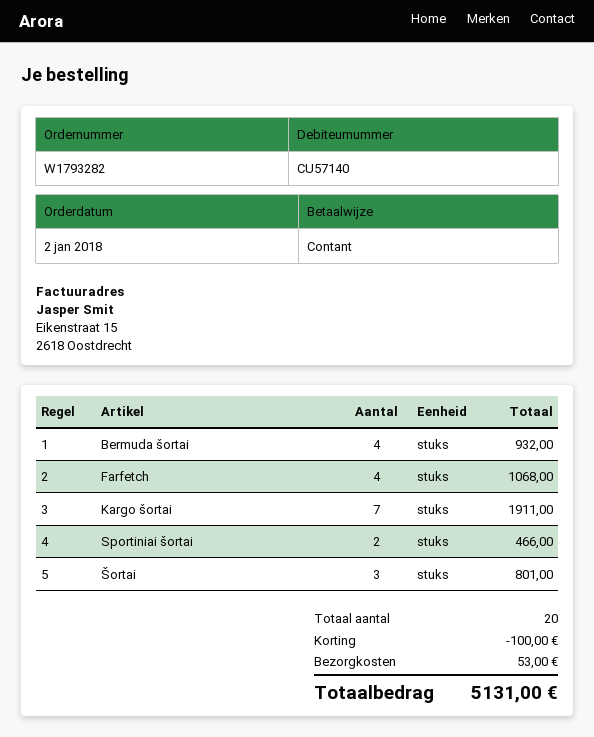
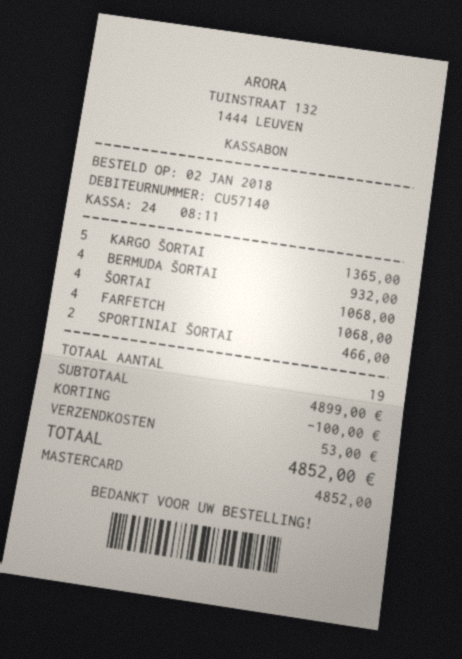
payment method: cash -> Mastercard
Kargo šortai: 7 for 1911.00 -> 5 for 1365.00
Šortai: 3 for 801.00 -> 4 for 1068.00
total quantity: 20 -> 19
total: 5131.00 -> 4852.00

